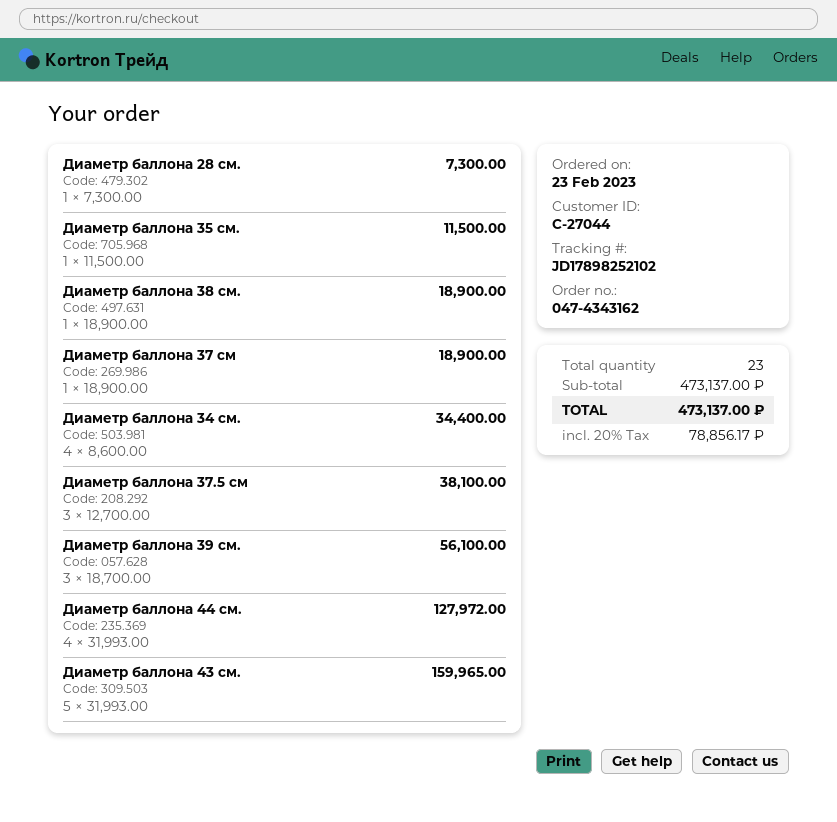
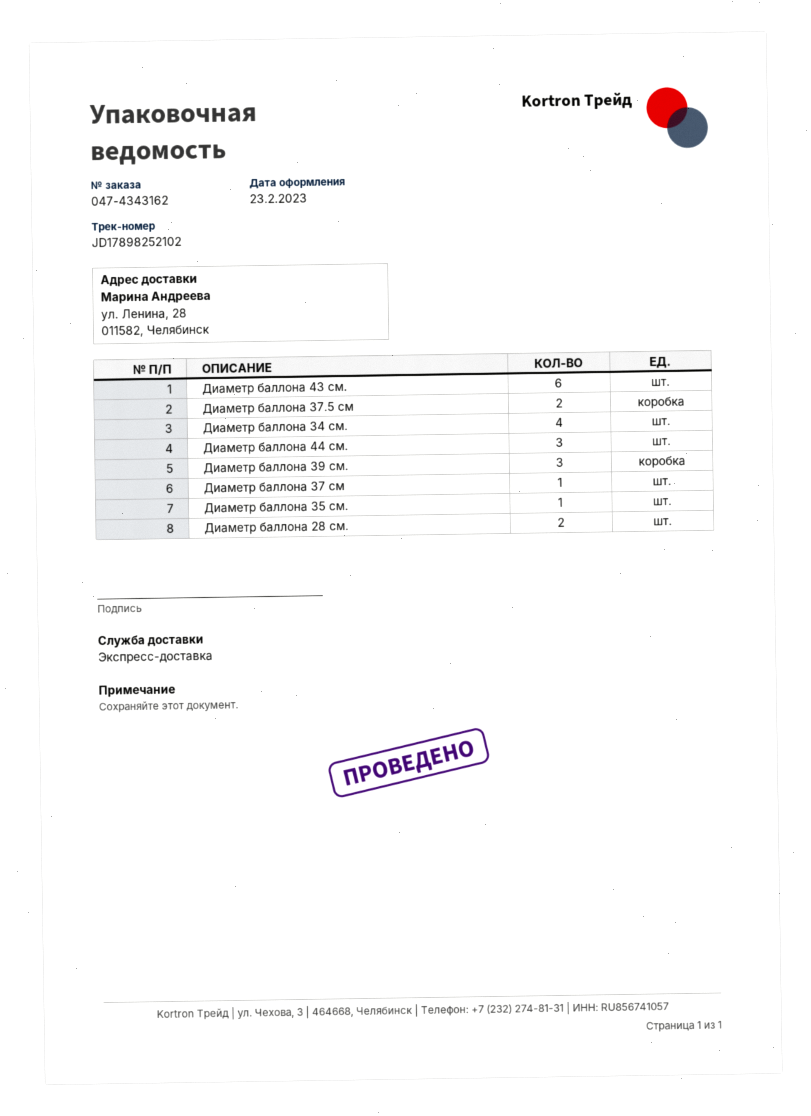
Диаметр баллона 28 см.: 1 -> 2
Диаметр баллона 38 см.: 1 -> none
Диаметр баллона 37.5 см: 3 -> 2
Диаметр баллона 44 см.: 4 -> 3
Диаметр баллона 43 см.: 5 -> 6

